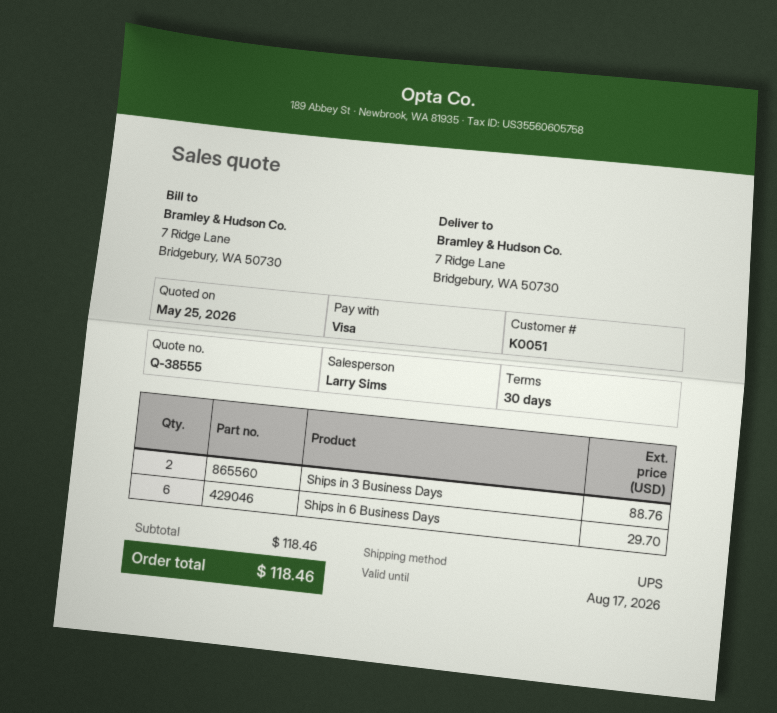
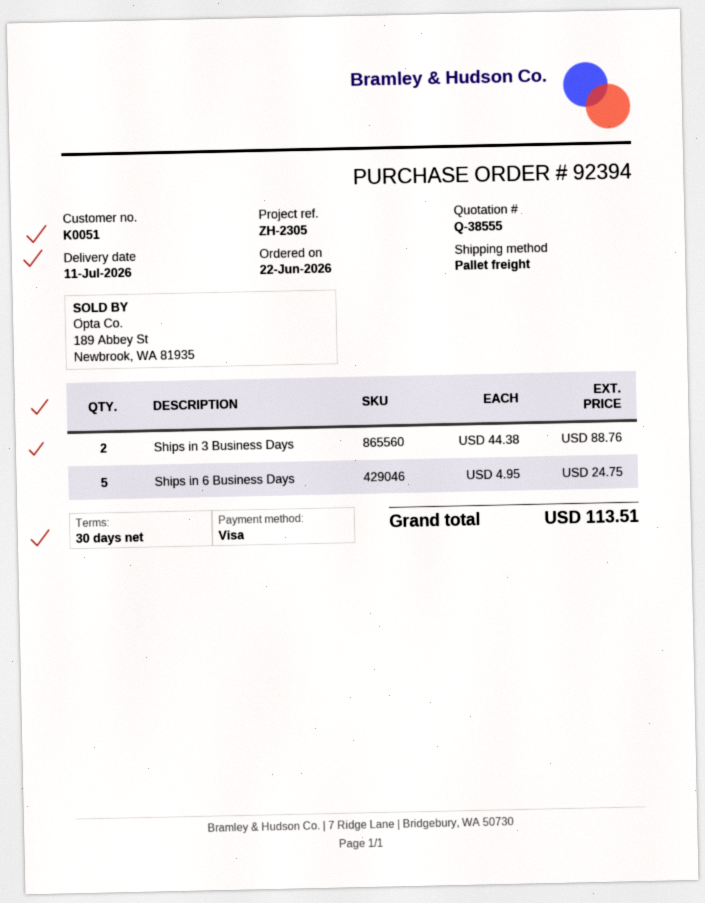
shipping method: UPS -> pallet freight
Ships in 6 Business Days: 6 for 29.70 -> 5 for 24.75
total: 118.46 -> 113.51

